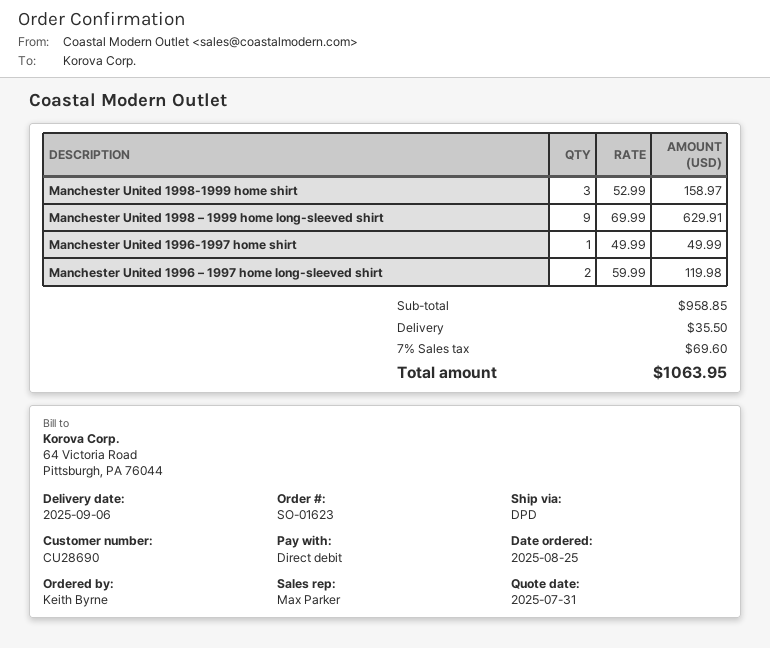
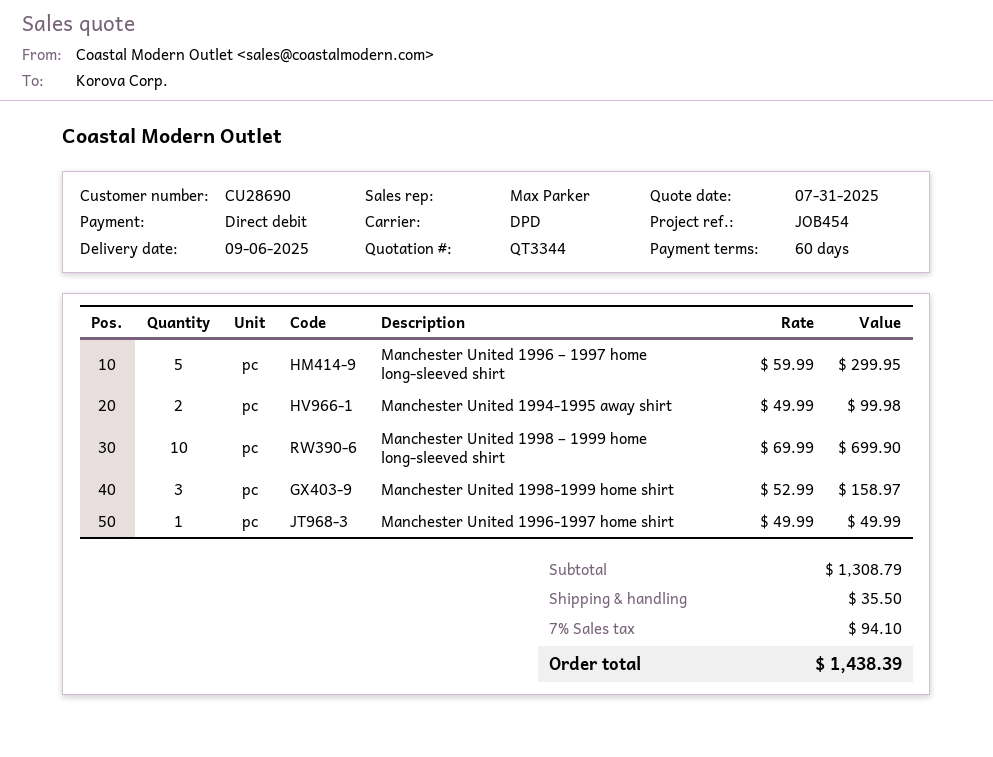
Manchester United 1998 – 1999 home long-sleeved shirt: 9 x 69.99 = 629.91 -> 10 x 69.99 = 699.90
Manchester United 1996 – 1997 home long-sleeved shirt: 2 x 59.99 = 119.98 -> 5 x 59.99 = 299.95
Manchester United 1994-1995 away shirt: none -> 2 x 49.99 = 99.98
subtotal: 958.85 -> 1308.79
tax: 7% = 69.60 -> 7% = 94.10
total: 1063.95 -> 1438.39

